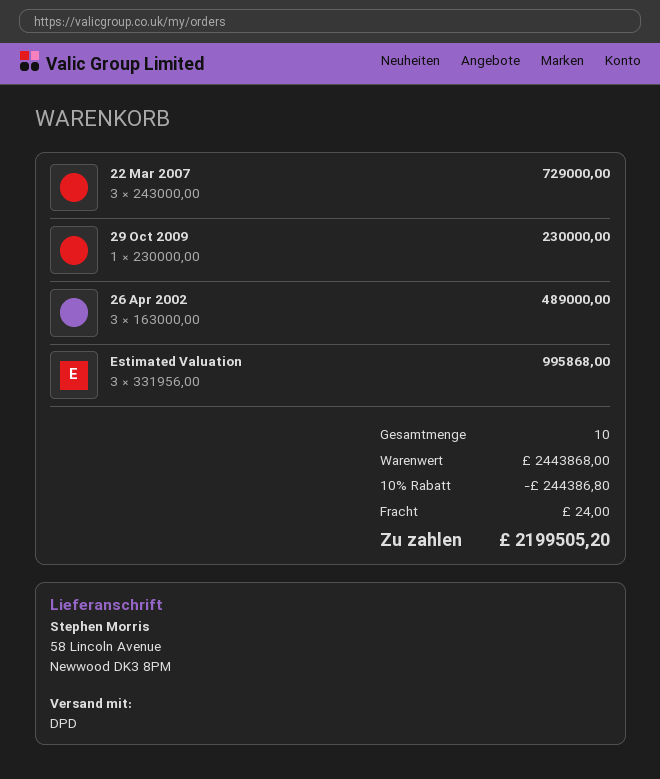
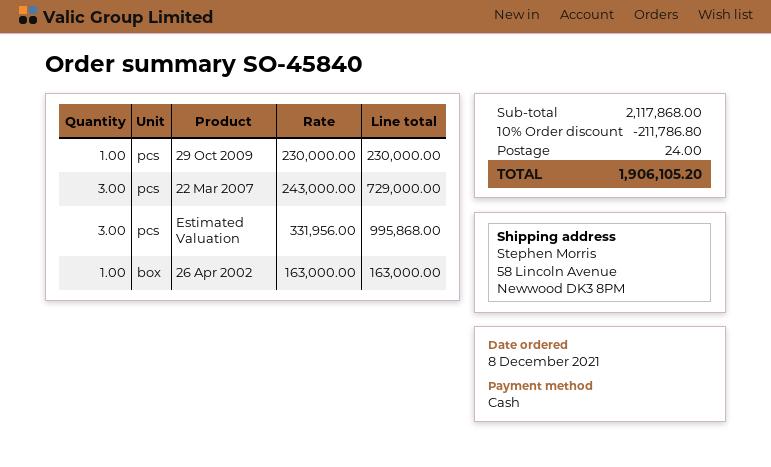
26 Apr 2002: 3 x 163000.00 = 489000.00 -> 1 x 163000.00 = 163000.00
subtotal: 2443868.00 -> 2117868.00
discount: 10% = 244386.80 -> 10% = 211786.80
total: 2199505.20 -> 1906105.20

